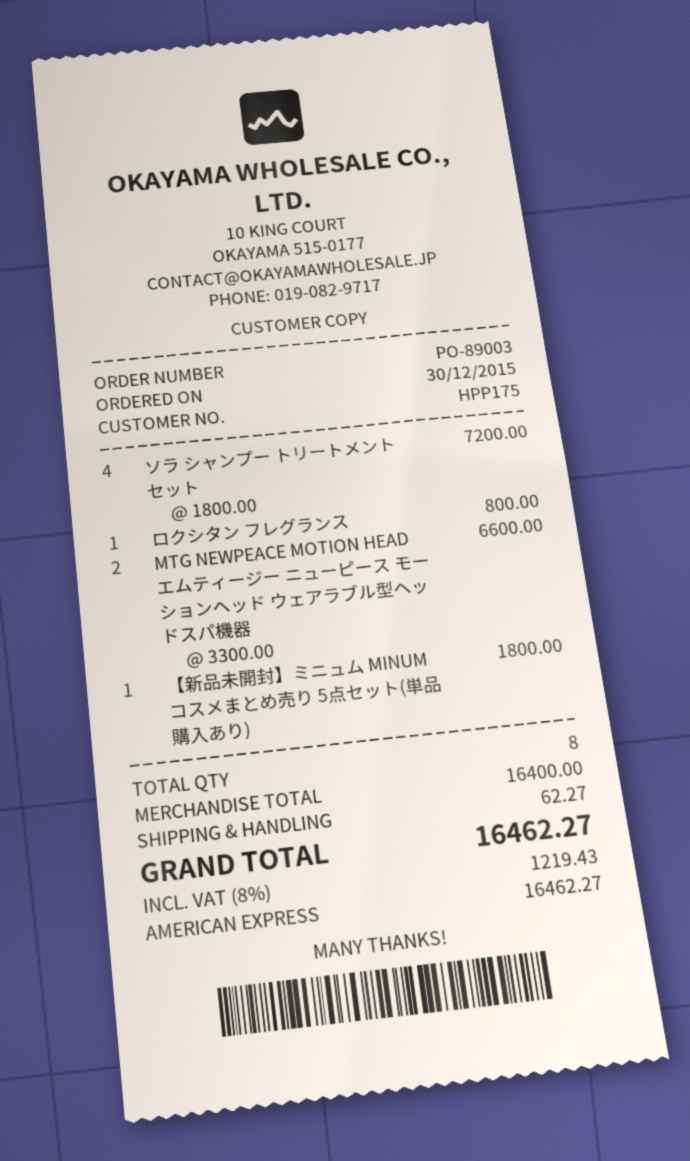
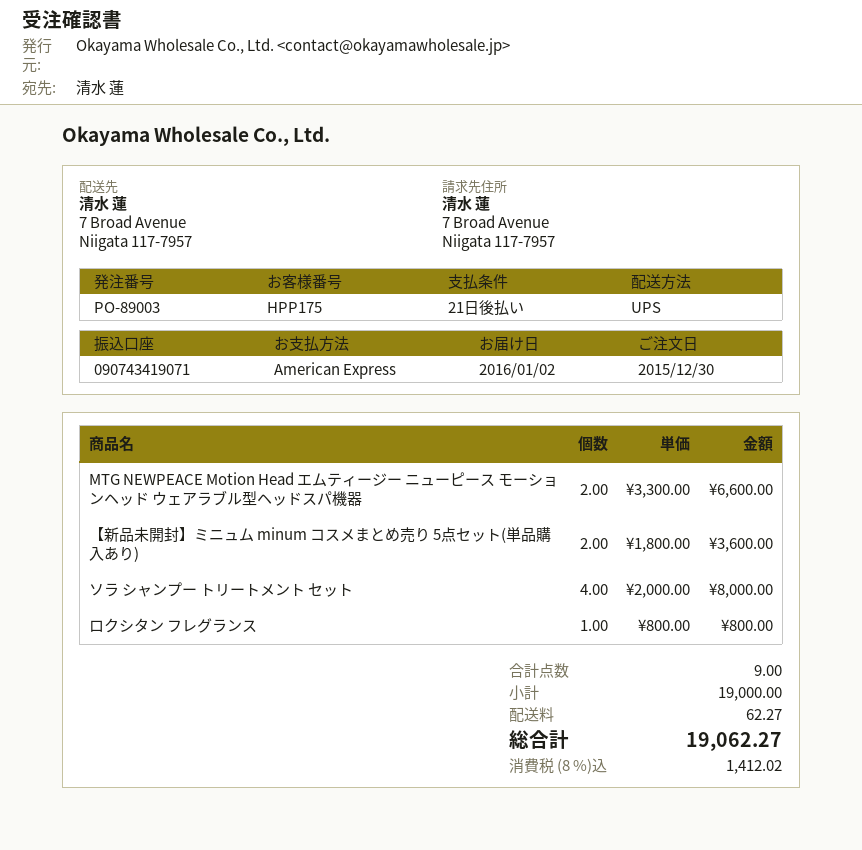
ソラ シャンプー トリートメント セット: 4 x 1800.00 = 7200.00 -> 4 x 2000.00 = 8000.00
【新品未開封】ミニュム MINUM コスメまとめ売り 5点セット(単品購入あり): 1 x 1800.00 = 1800.00 -> 2 x 1800.00 = 3600.00
total quantity: 8 -> 9
subtotal: 16400.00 -> 19000.00
tax: 8% = 1219.43 -> 8% = 1412.02
total: 16462.27 -> 19062.27

